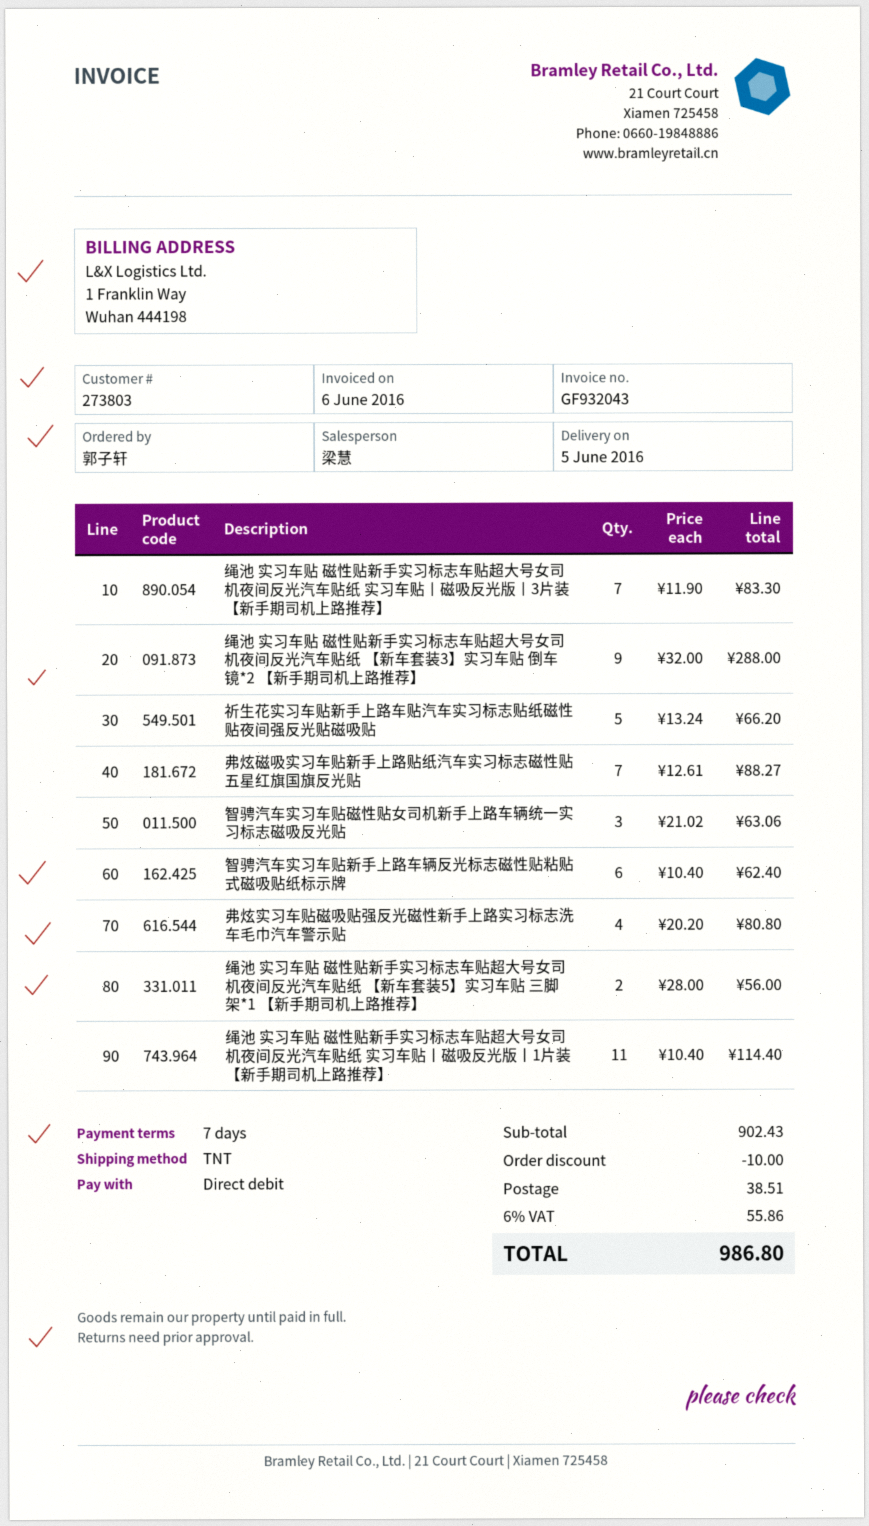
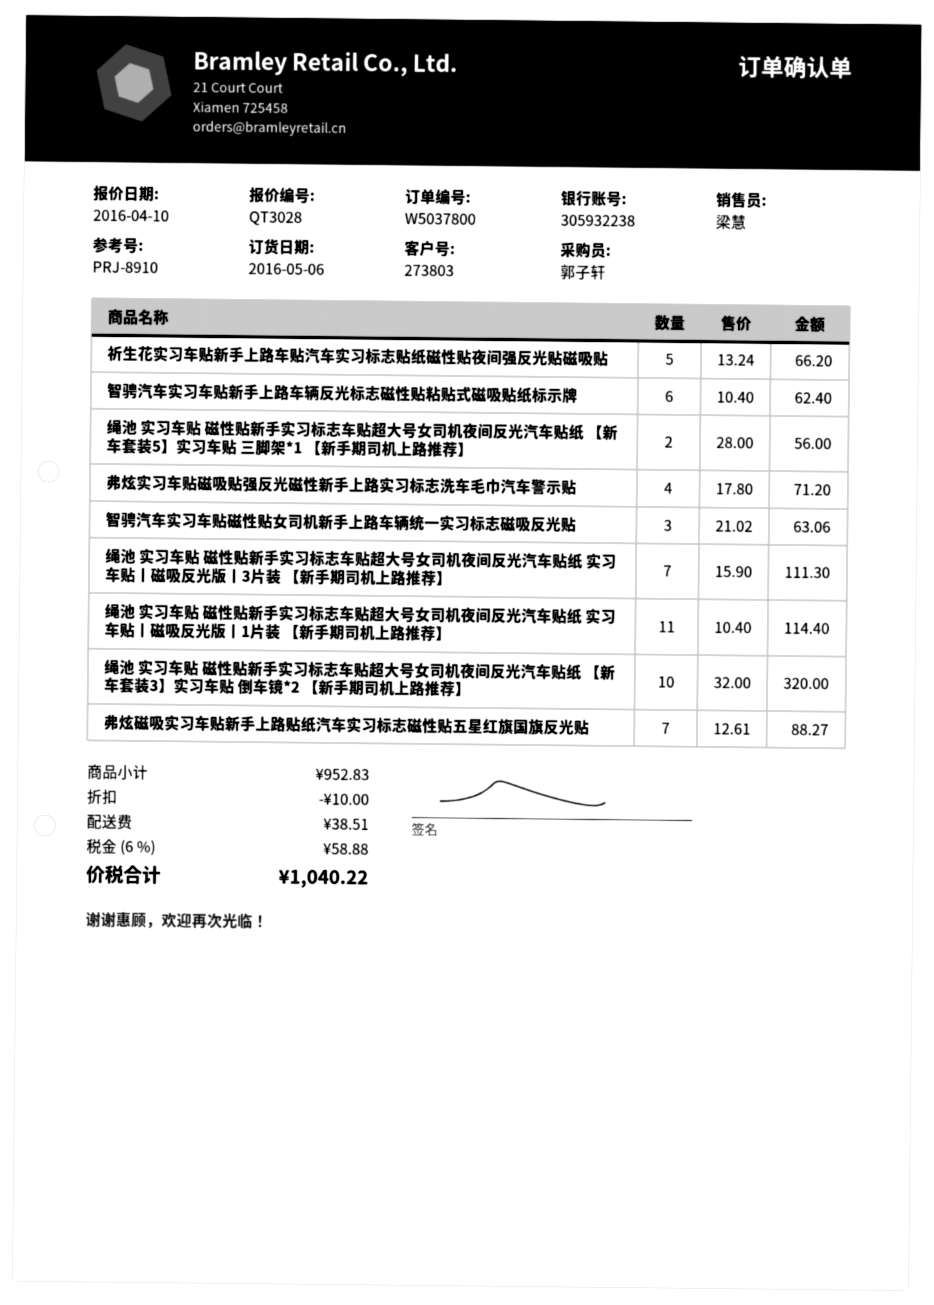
绳池 实习车贴 磁性贴新手实习标志车贴超大号女司机夜间反光汽车贴纸 实习车贴丨磁吸反光版丨3片装 【新手期司机上路推荐】: 7 x 11.90 = 83.30 -> 7 x 15.90 = 111.30
绳池 实习车贴 磁性贴新手实习标志车贴超大号女司机夜间反光汽车贴纸 【新车套装3】实习车贴 倒车镜*2 【新手期司机上路推荐】: 9 x 32.00 = 288.00 -> 10 x 32.00 = 320.00
弗炫实习车贴磁吸贴强反光磁性新手上路实习标志洗车毛巾汽车警示贴: 4 x 20.20 = 80.80 -> 4 x 17.80 = 71.20
subtotal: 902.43 -> 952.83
tax: 6% = 55.86 -> 6% = 58.88
total: 986.80 -> 1040.22

